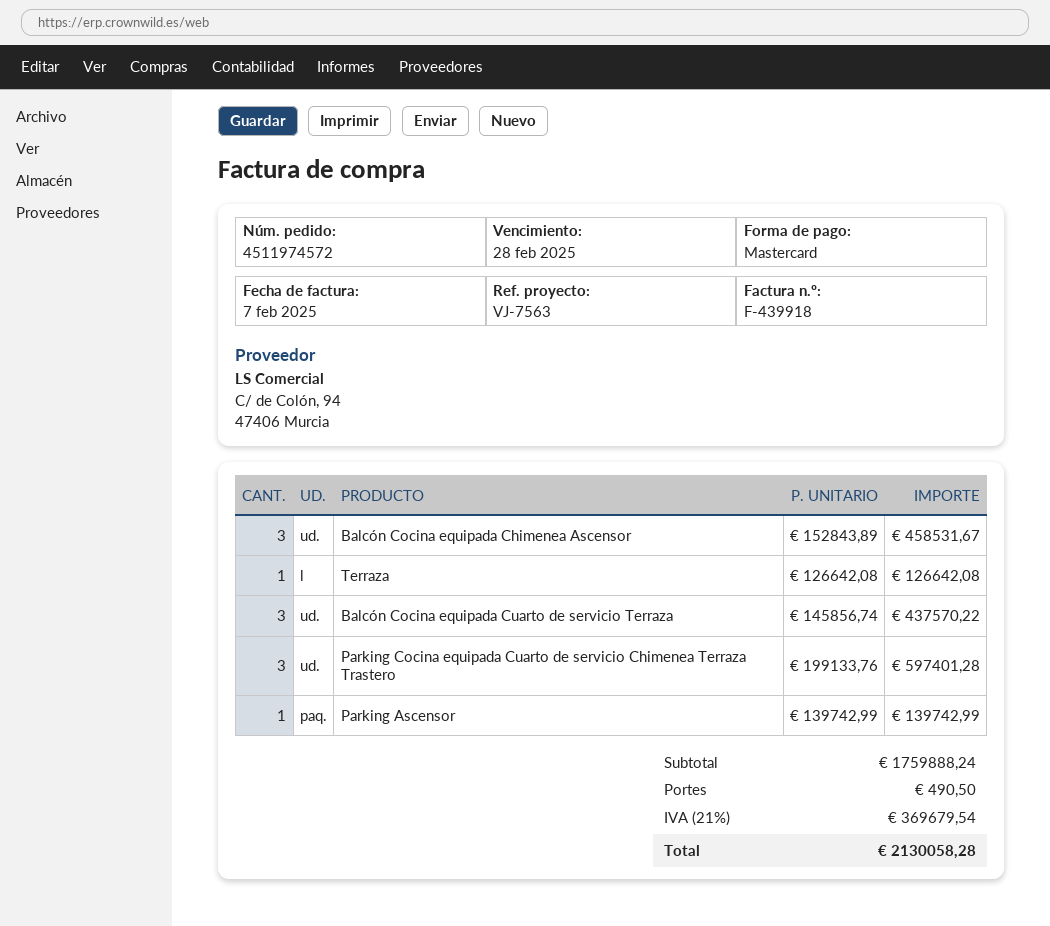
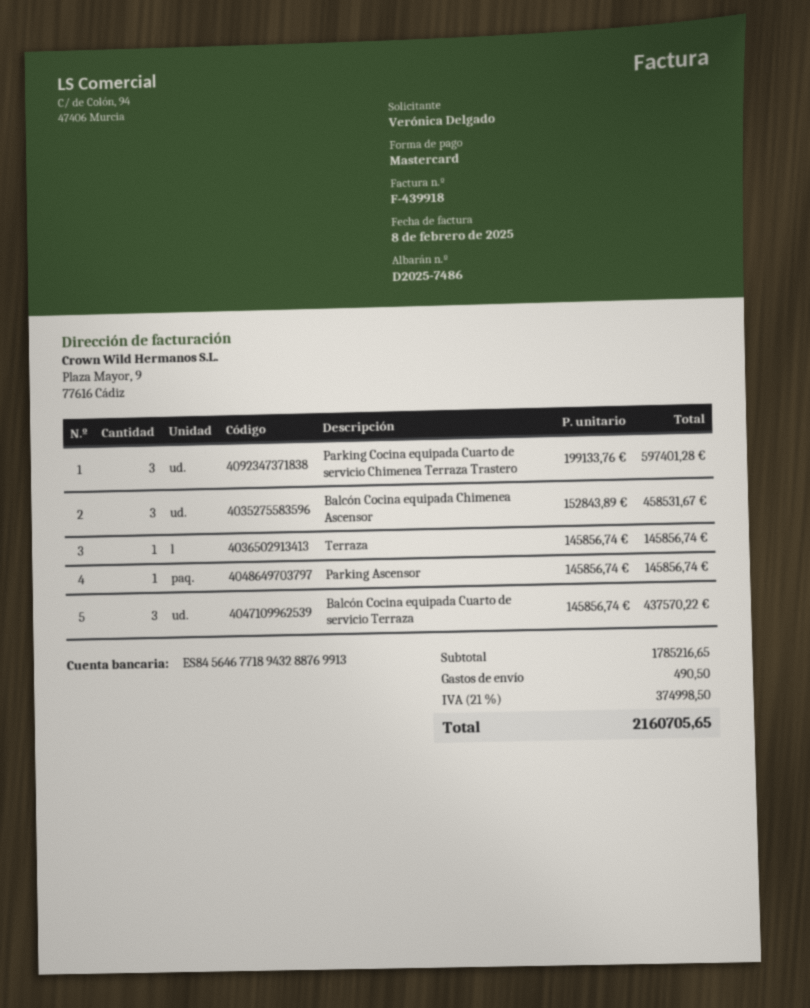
invoice date: 2025-02-07 -> 2025-02-08
Terraza: 1 x 126642.08 = 126642.08 -> 1 x 145856.74 = 145856.74
Parking Ascensor: 1 x 139742.99 = 139742.99 -> 1 x 145856.74 = 145856.74
subtotal: 1759888.24 -> 1785216.65
tax: 21% = 369679.54 -> 21% = 374998.50
total: 2130058.28 -> 2160705.65

